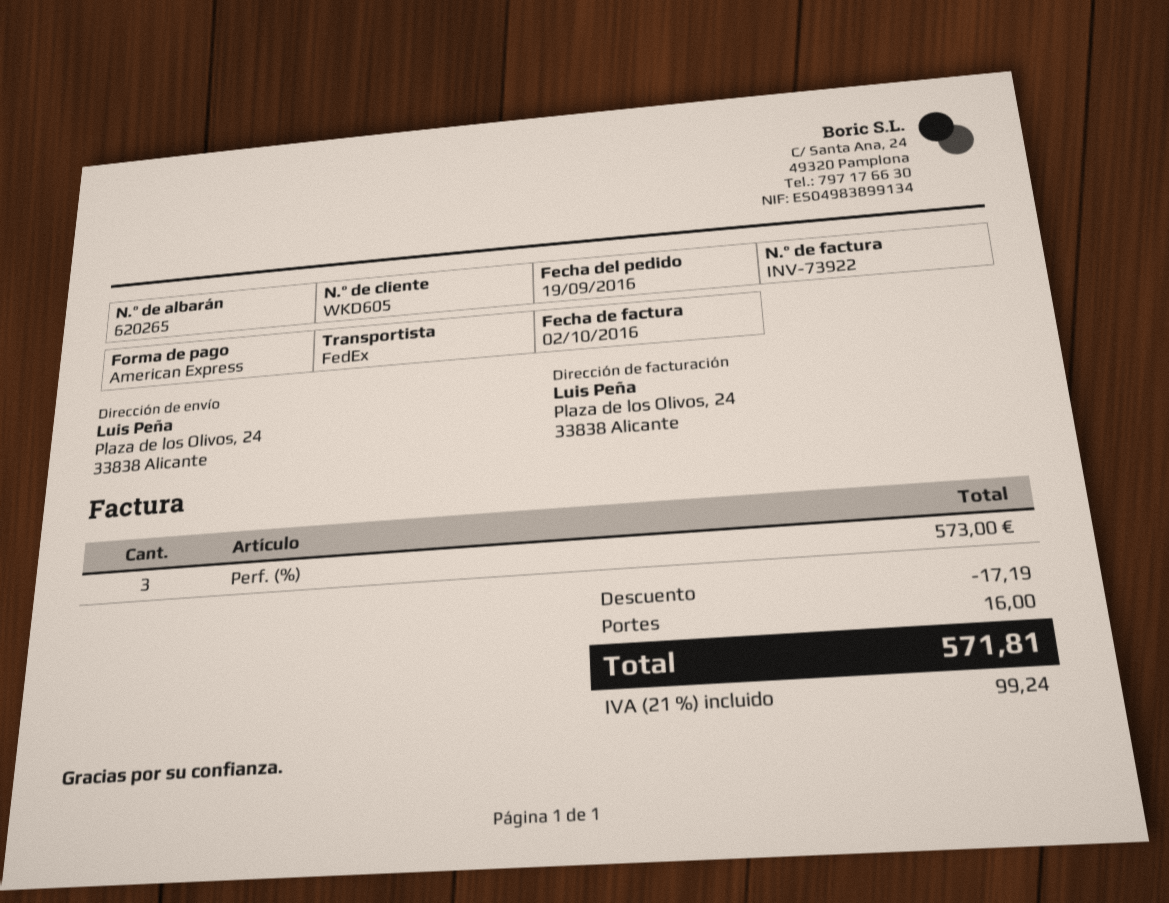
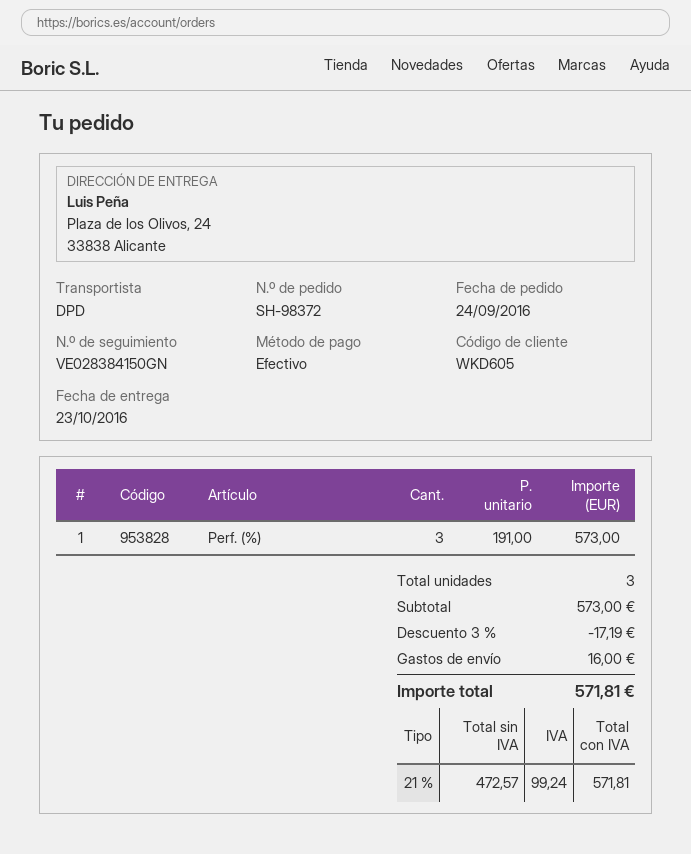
order date: 2016-09-19 -> 2016-09-24
payment method: American Express -> cash
shipping method: FedEx -> DPD

